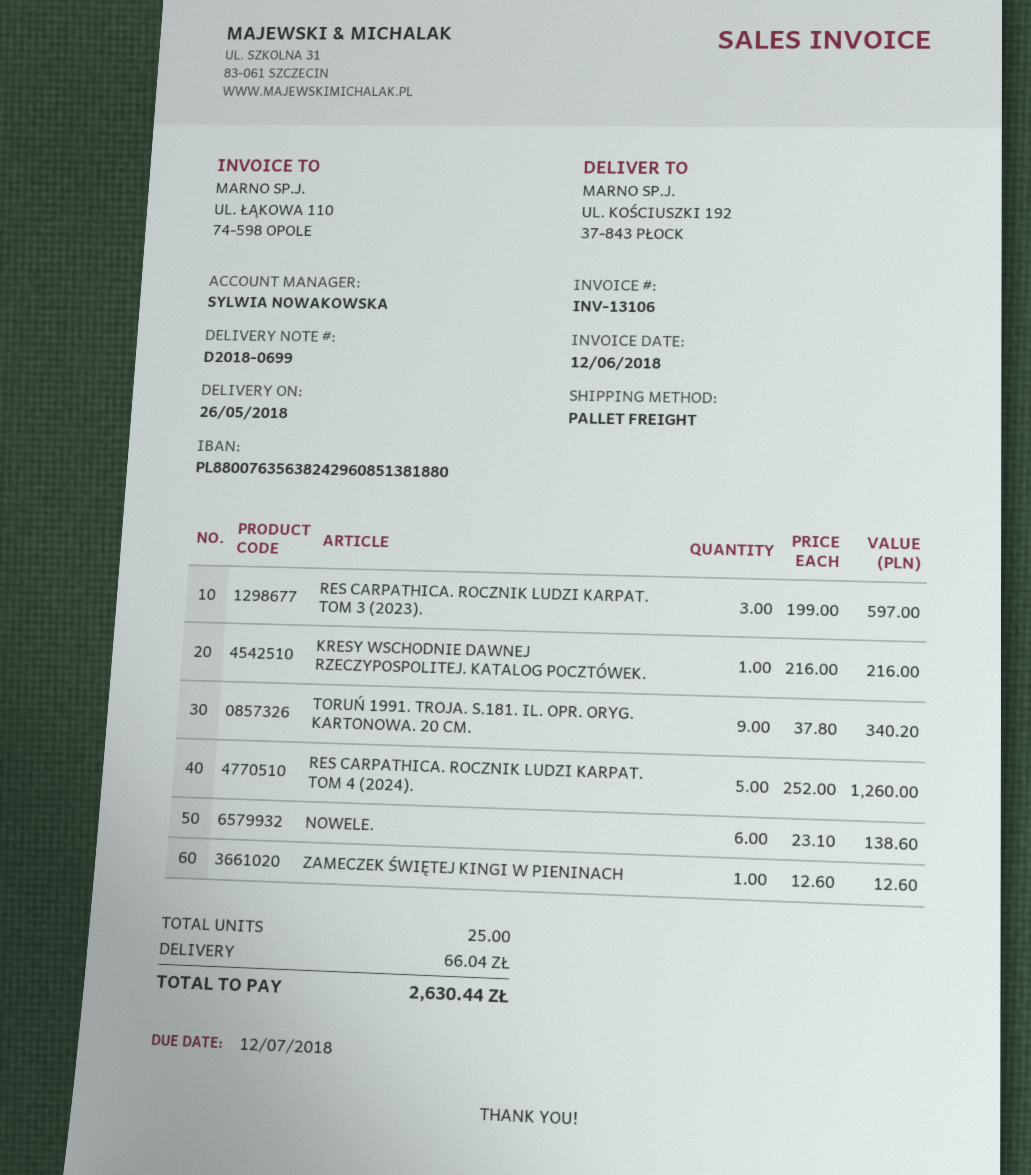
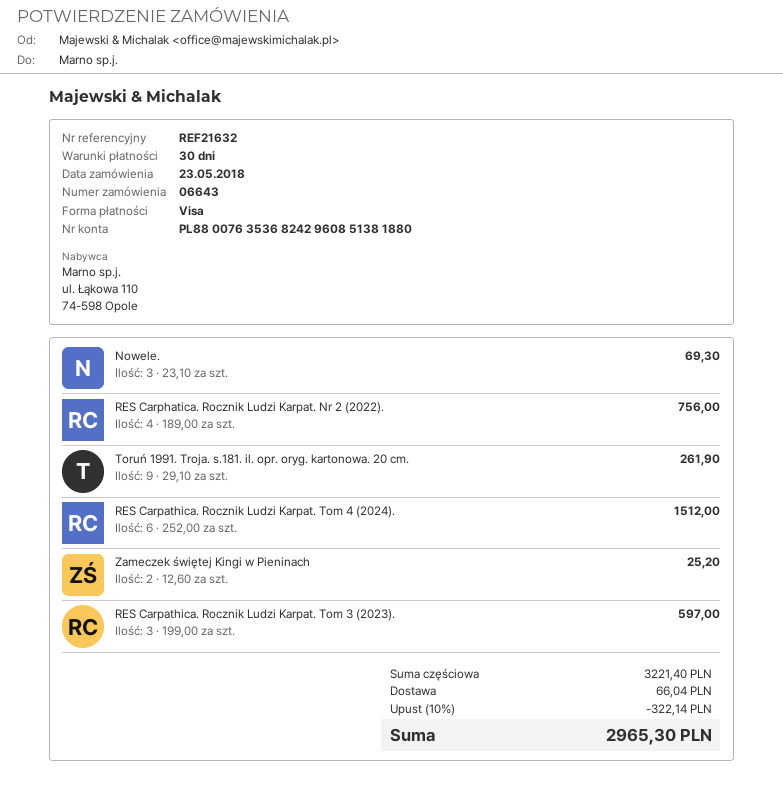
bank account: PL88007635638242960851381880 -> PL88007635368242960851381880
KRESY WSCHODNIE DAWNEJ RZECZYPOSPOLITEJ. KATALOG POCZTÓWEK.: 1 x 216.00 = 216.00 -> none
TORUŃ 1991. TROJA. S.181. IL. OPR. ORYG. KARTONOWA. 20 CM.: 9 x 37.80 = 340.20 -> 9 x 29.10 = 261.90
RES CARPATHICA. ROCZNIK LUDZI KARPAT. TOM 4 (2024).: 5 x 252.00 = 1260.00 -> 6 x 252.00 = 1512.00
NOWELE.: 6 x 23.10 = 138.60 -> 3 x 23.10 = 69.30
ZAMECZEK ŚWIĘTEJ KINGI W PIENINACH: 1 x 12.60 = 12.60 -> 2 x 12.60 = 25.20
RES Carphatica. Rocznik Ludzi Karpat. Nr 2 (2022).: none -> 4 x 189.00 = 756.00
discount: none -> 10% = 322.14
total: 2630.44 -> 2965.30

